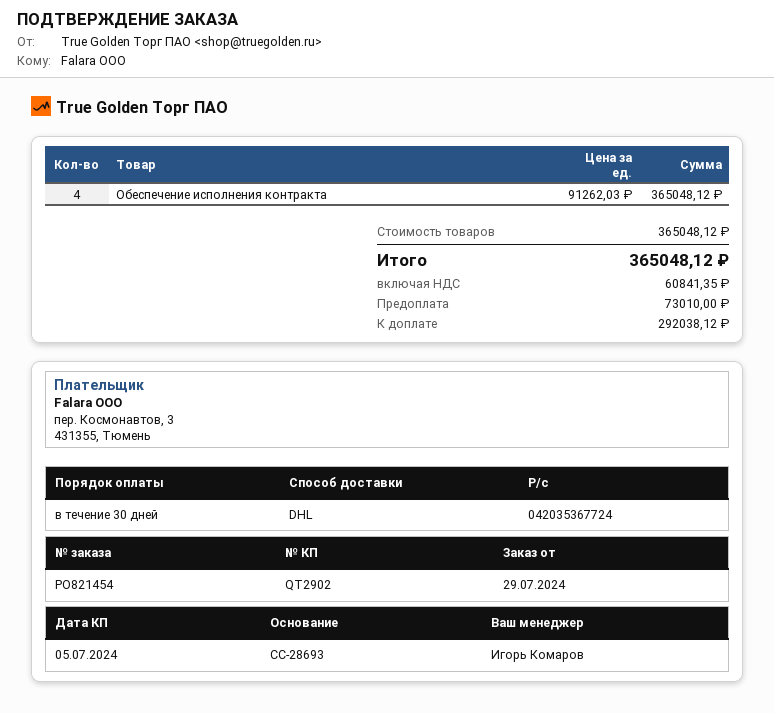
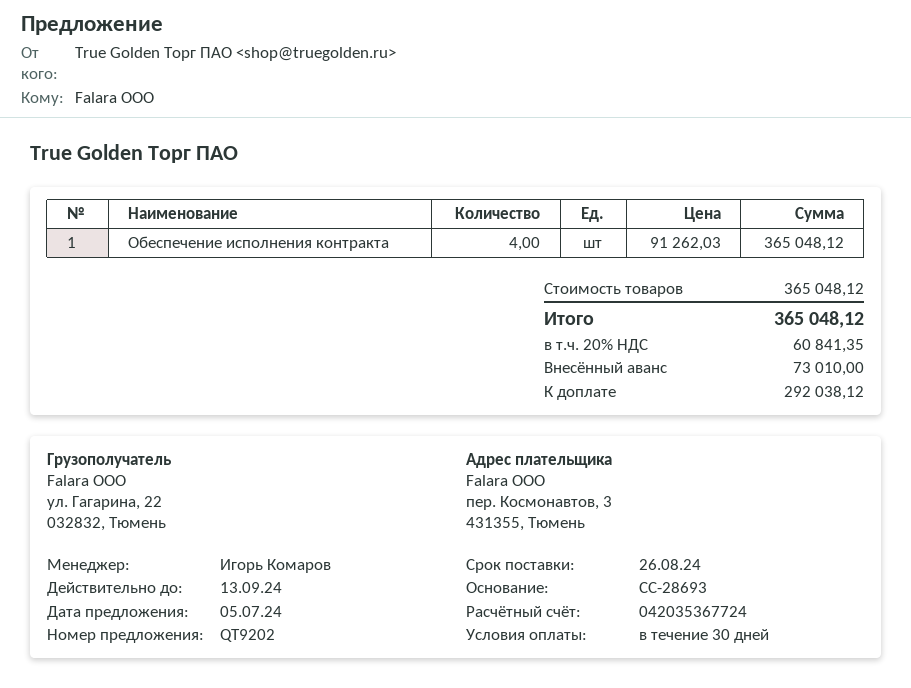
quote number: QT2902 -> QT9202

